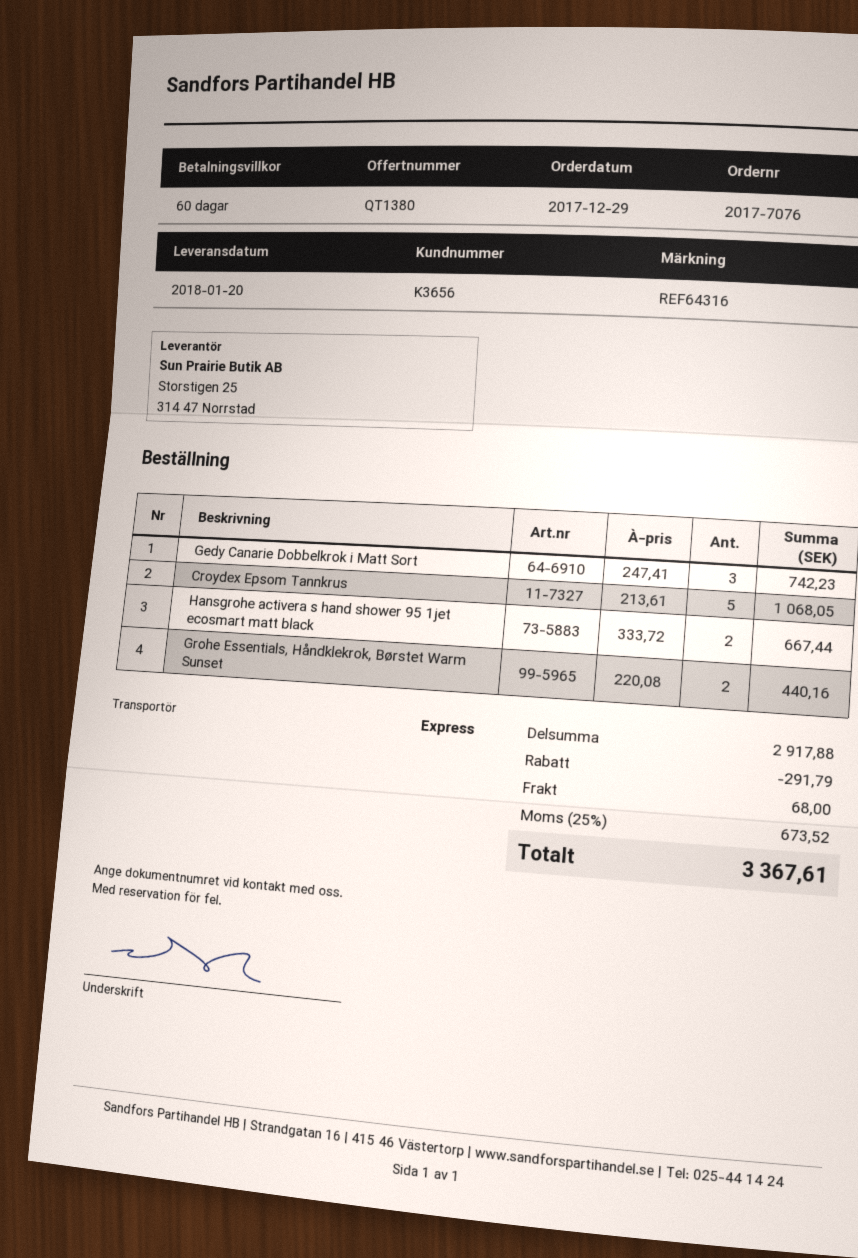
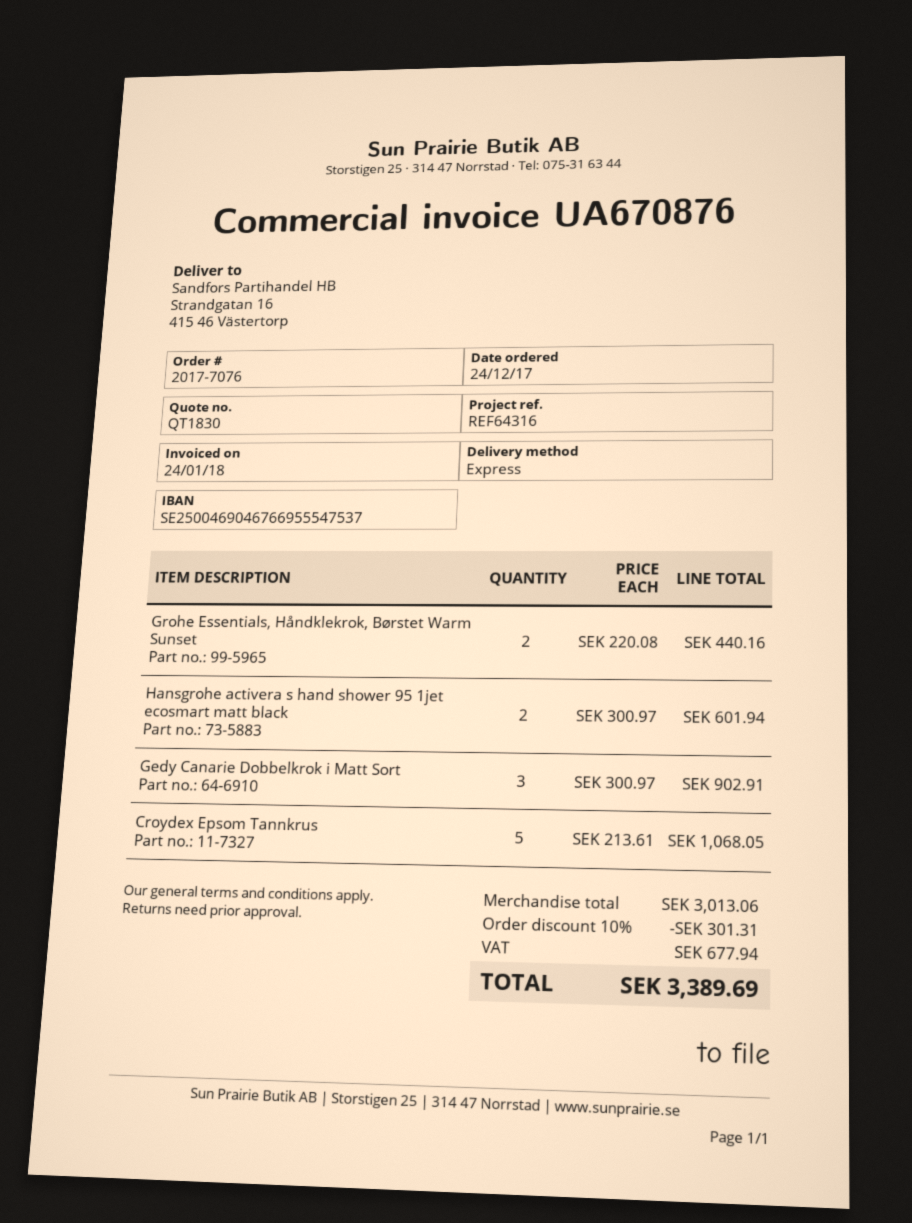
quote number: QT1380 -> QT1830
order date: 2017-12-29 -> 2017-12-24
Gedy Canarie Dobbelkrok i Matt Sort: 3 x 247.41 = 742.23 -> 3 x 300.97 = 902.91
Hansgrohe activera s hand shower 95 1jet ecosmart matt black: 2 x 333.72 = 667.44 -> 2 x 300.97 = 601.94
subtotal: 2917.88 -> 3013.06
discount: 291.79 -> 301.31
shipping: 68.00 -> none
tax: 673.52 -> 677.94
total: 3367.61 -> 3389.69

